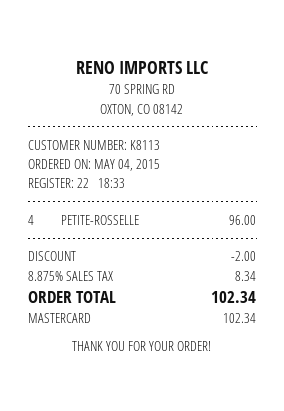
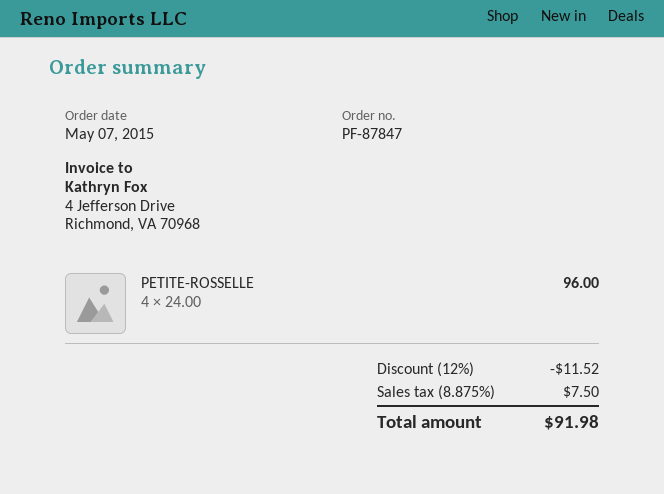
order date: 2015-05-04 -> 2015-05-07
discount: 2.00 -> 11.52
tax: 8.875% = 8.34 -> 8.875% = 7.50
total: 102.34 -> 91.98

